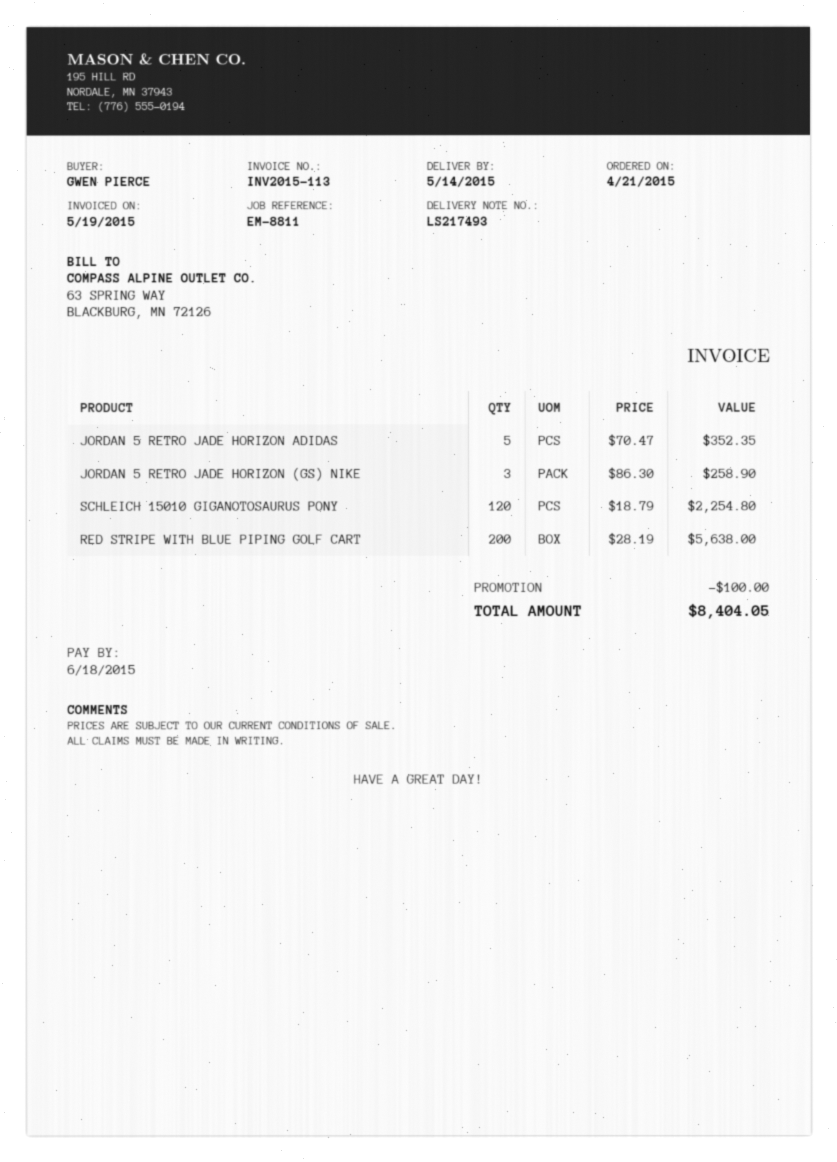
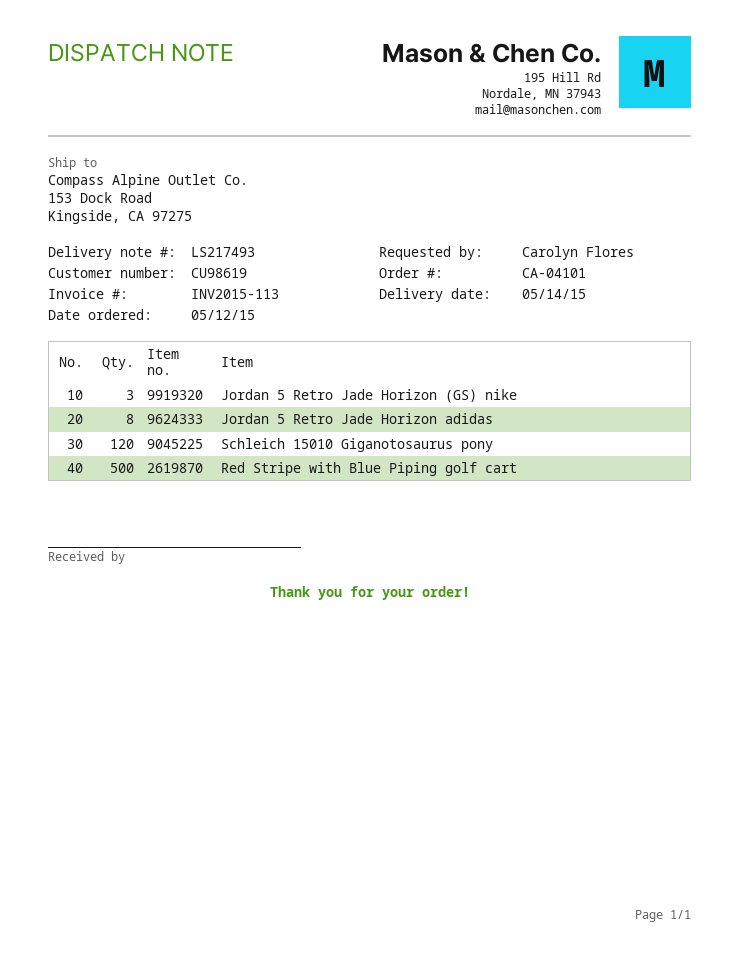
order date: 2015-04-21 -> 2015-05-12
ordered by: GWEN PIERCE -> Carolyn Flores
JORDAN 5 RETRO JADE HORIZON ADIDAS: 5 -> 8
RED STRIPE WITH BLUE PIPING GOLF CART: 200 -> 500

